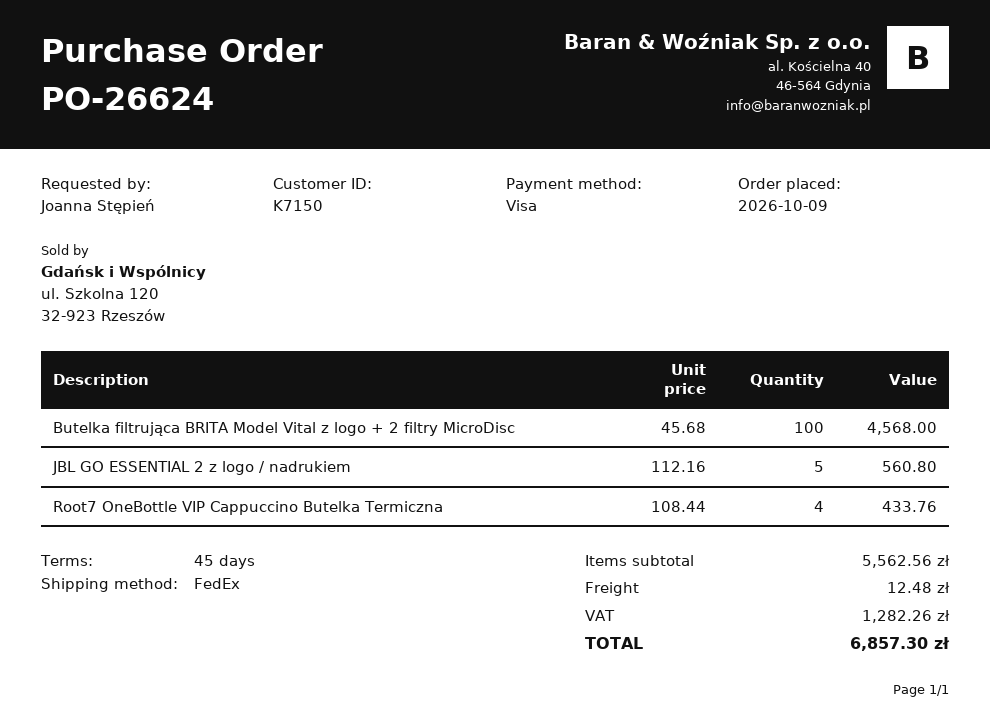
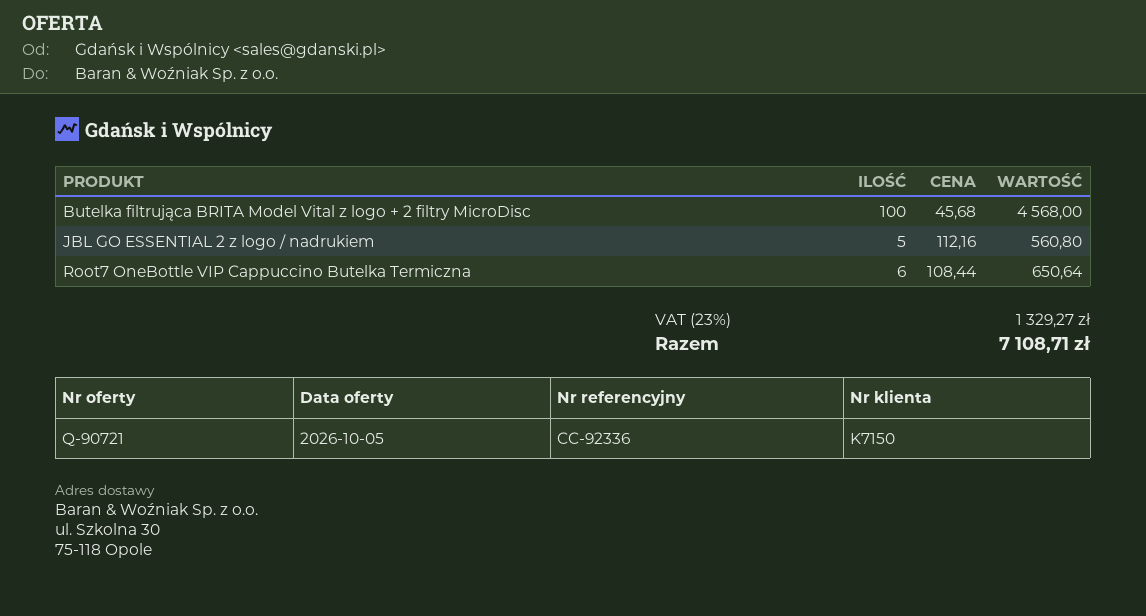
Root7 OneBottle VIP Cappuccino Butelka Termiczna: 4 x 108.44 = 433.76 -> 6 x 108.44 = 650.64
shipping: 12.48 -> none
tax: 1282.26 -> 1329.27
total: 6857.30 -> 7108.71

